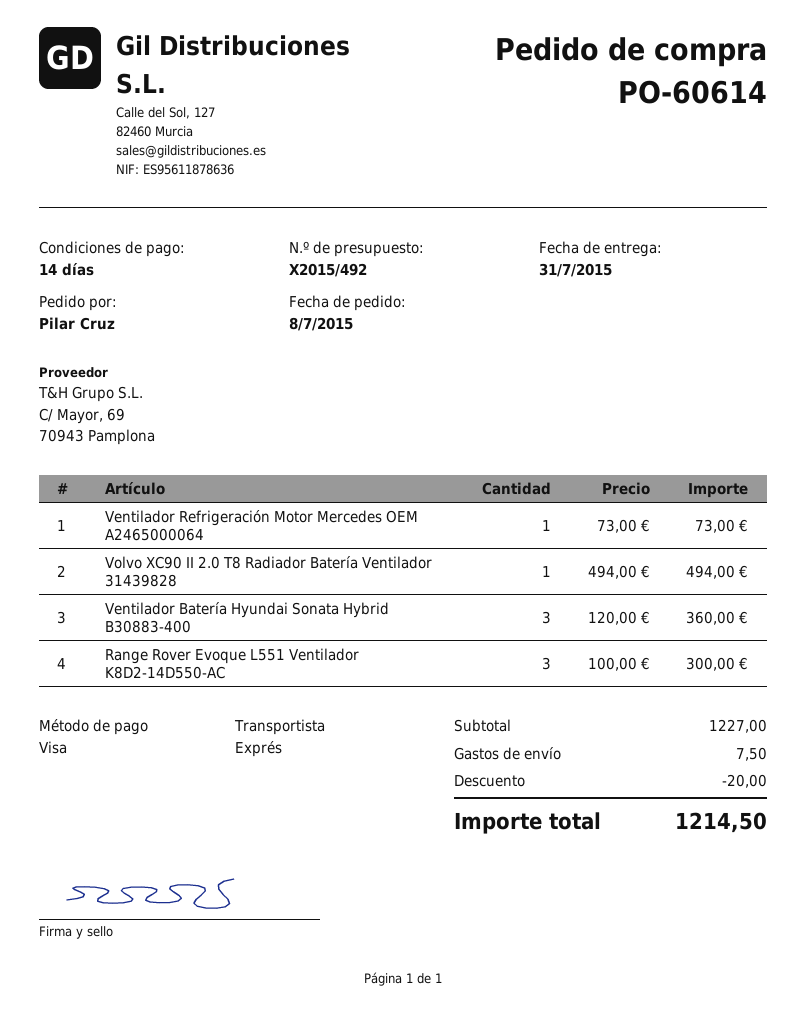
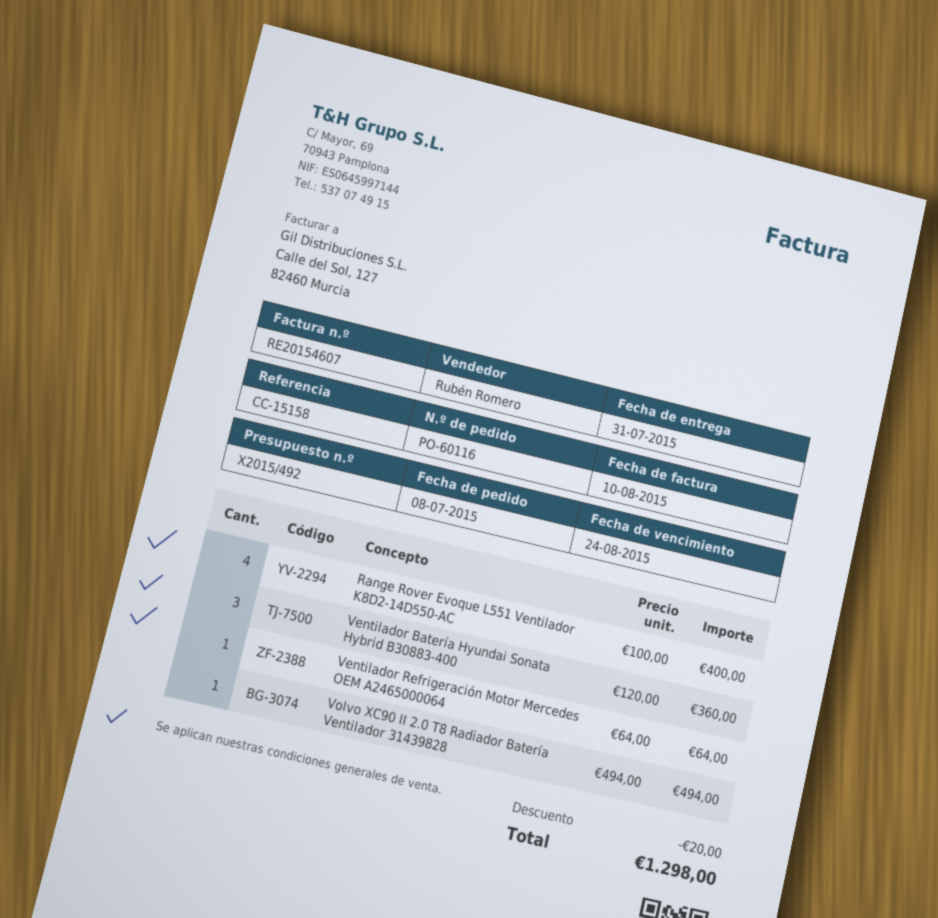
order number: PO-60614 -> PO-60116
Ventilador Refrigeración Motor Mercedes OEM A2465000064: 1 x 73.00 = 73.00 -> 1 x 64.00 = 64.00
Range Rover Evoque L551 Ventilador K8D2-14D550-AC: 3 x 100.00 = 300.00 -> 4 x 100.00 = 400.00
shipping: 7.50 -> none
total: 1214.50 -> 1298.00

